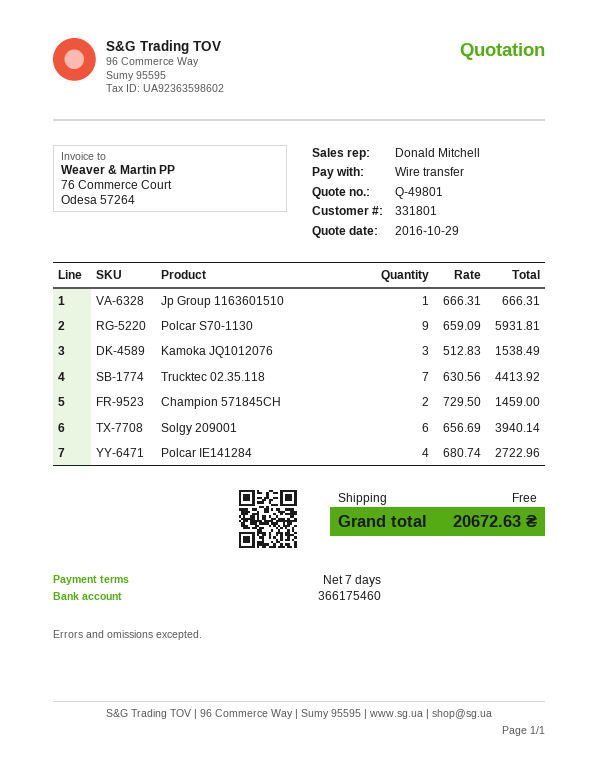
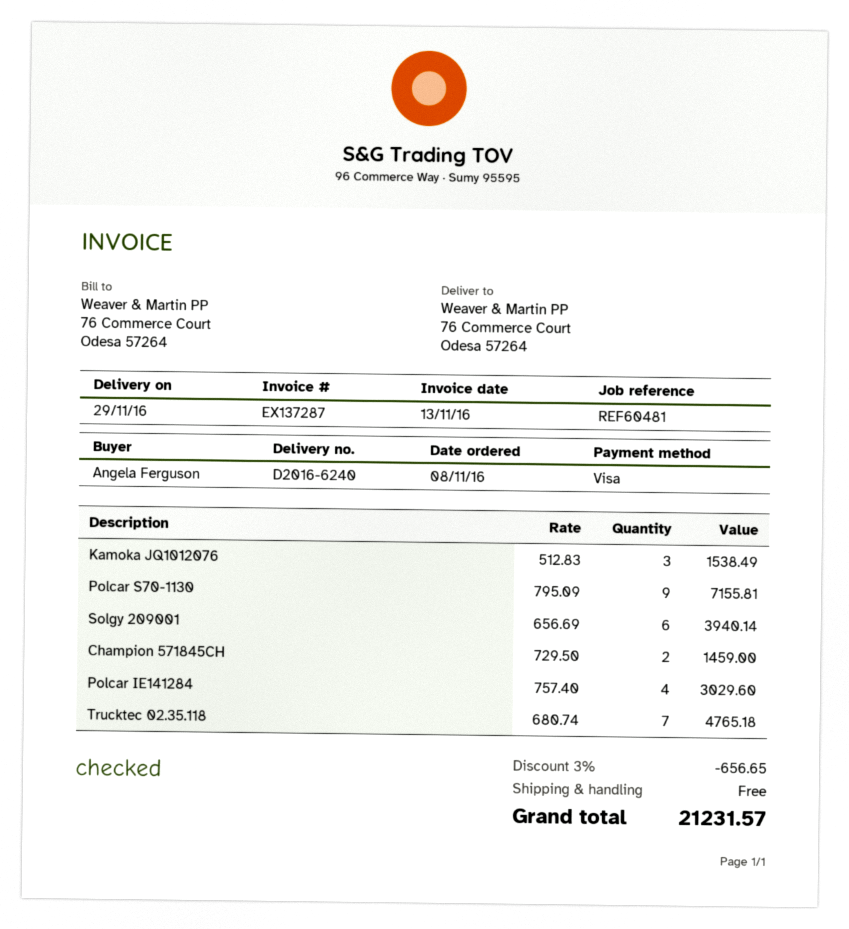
payment method: bank transfer -> Visa
Jp Group 1163601510: 1 x 666.31 = 666.31 -> none
Polcar S70-1130: 9 x 659.09 = 5931.81 -> 9 x 795.09 = 7155.81
Trucktec 02.35.118: 7 x 630.56 = 4413.92 -> 7 x 680.74 = 4765.18
Polcar IE141284: 4 x 680.74 = 2722.96 -> 4 x 757.40 = 3029.60
discount: none -> 3% = 656.65
total: 20672.63 -> 21231.57

